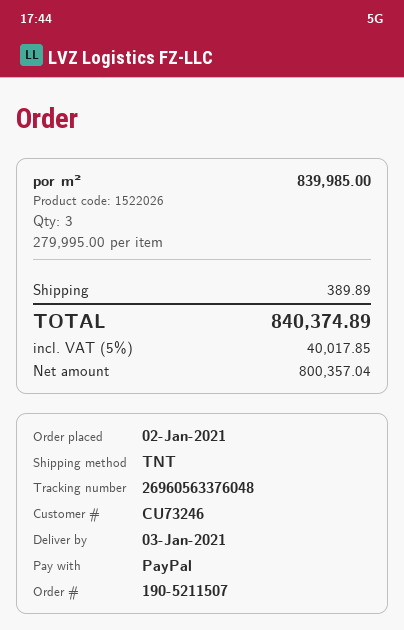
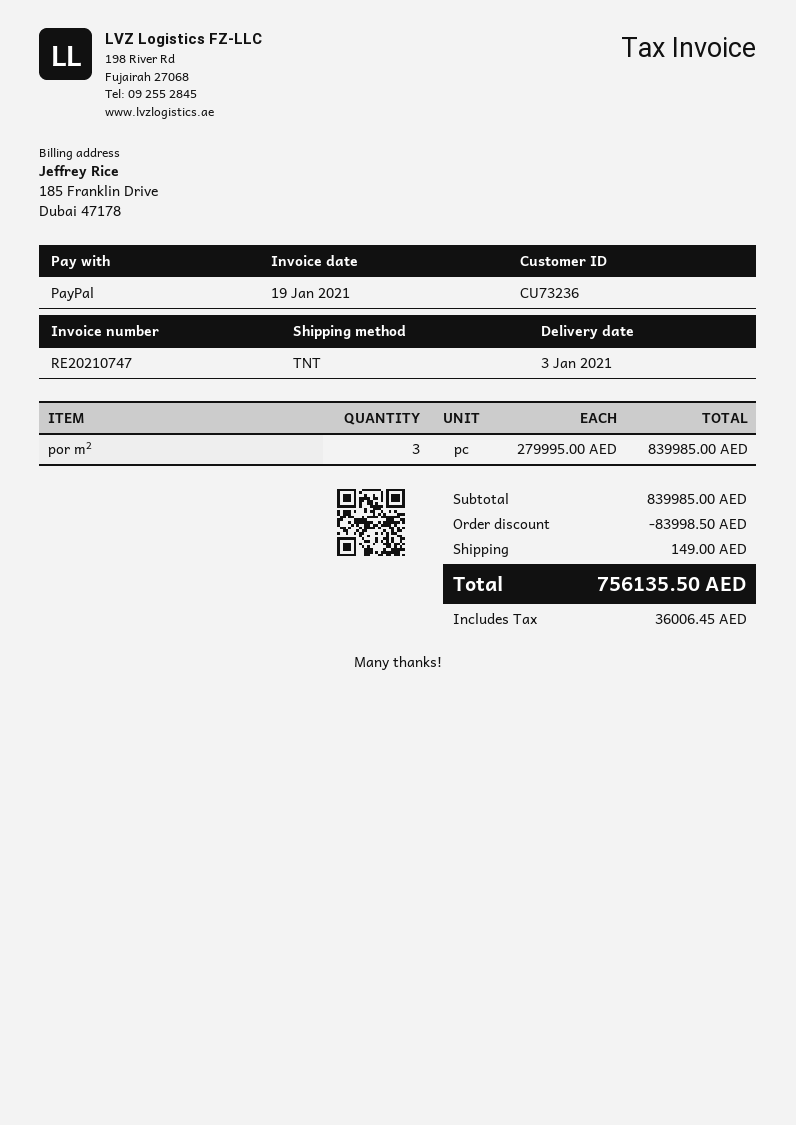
customer number: CU73246 -> CU73236
discount: none -> 83998.50
shipping: 389.89 -> 149.00
tax: 40017.85 -> 36006.45
total: 840374.89 -> 756135.50

